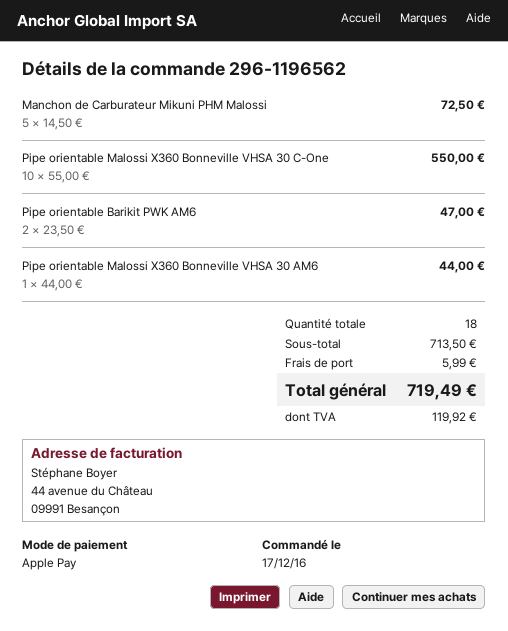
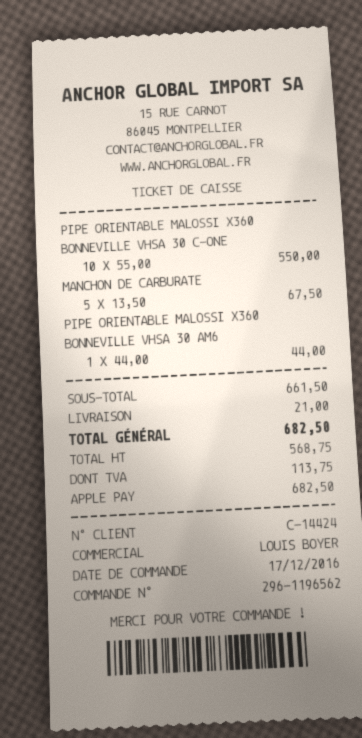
Manchon de Carburateur Mikuni PHM Malossi: 5 x 14.50 = 72.50 -> 5 x 13.50 = 67.50
Pipe orientable Barikit PWK AM6: 2 x 23.50 = 47.00 -> none
subtotal: 713.50 -> 661.50
shipping: 5.99 -> 21.00
tax: 119.92 -> 113.75
total: 719.49 -> 682.50

